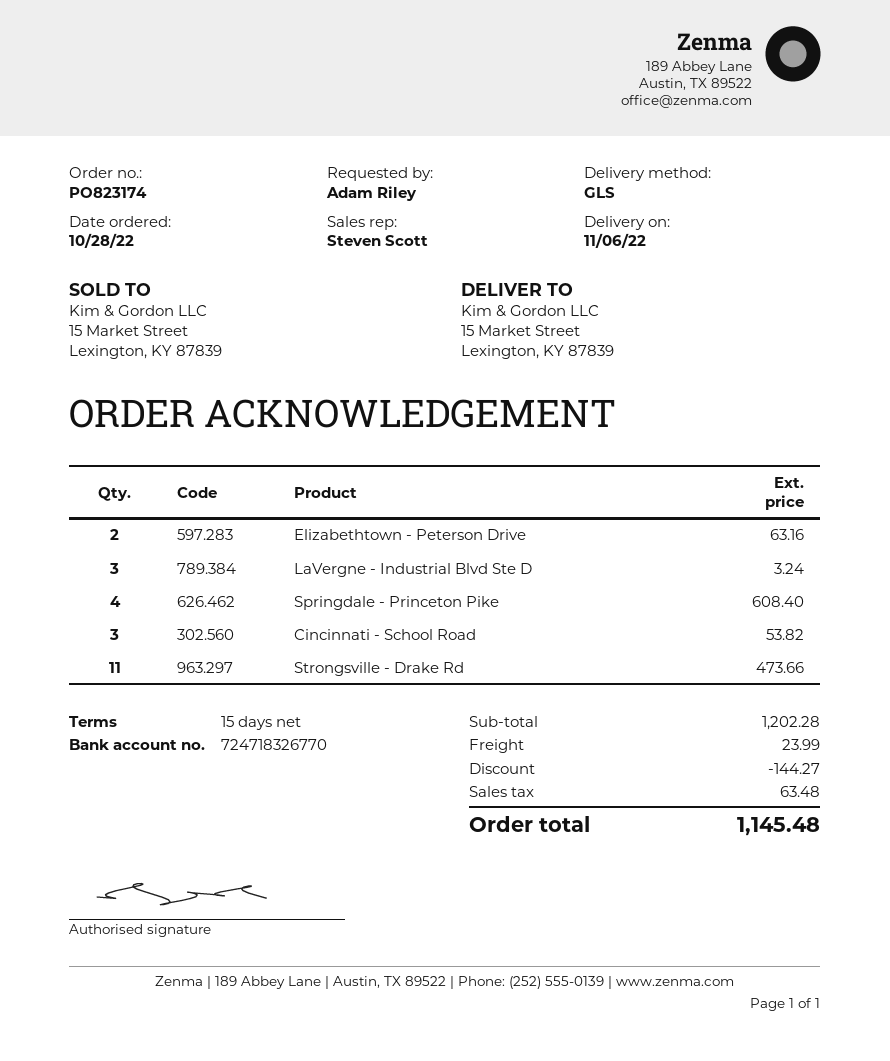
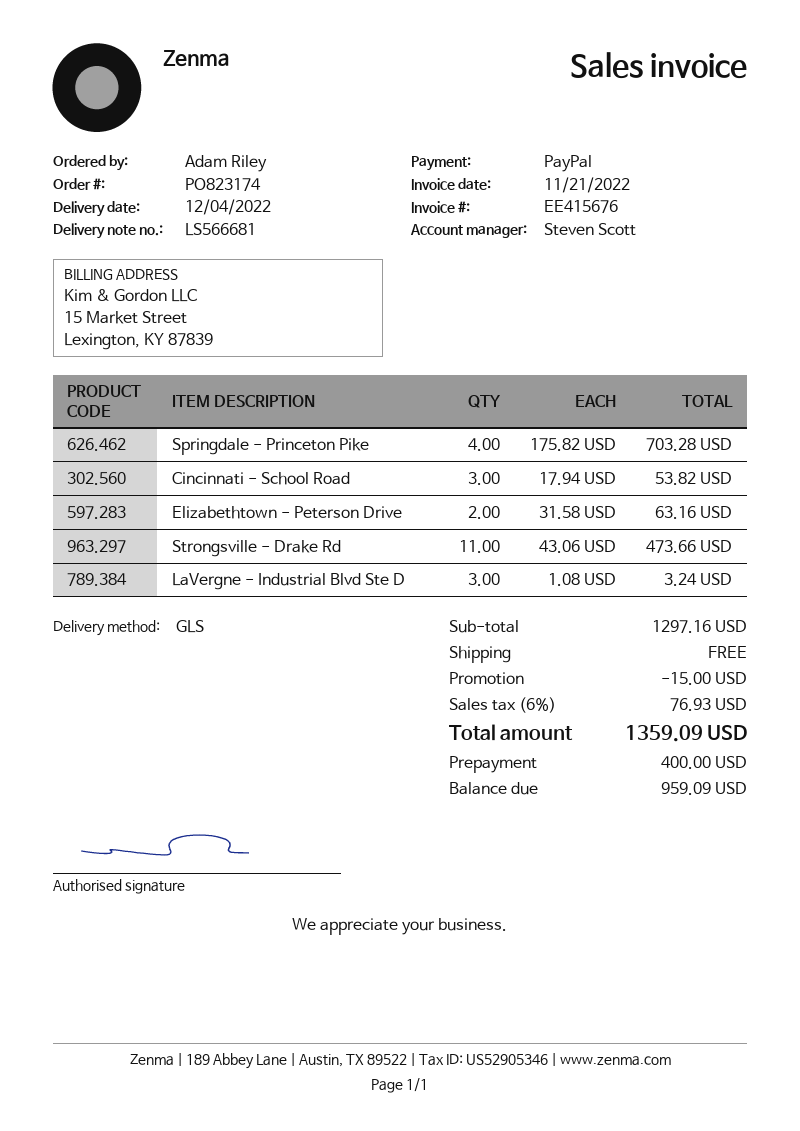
delivery date: 2022-11-06 -> 2022-12-04
Springdale - Princeton Pike: 4 for 608.40 -> 4 for 703.28
subtotal: 1202.28 -> 1297.16
discount: 144.27 -> 15.00
shipping: 23.99 -> 0.00
tax: 63.48 -> 76.93
total: 1145.48 -> 1359.09

